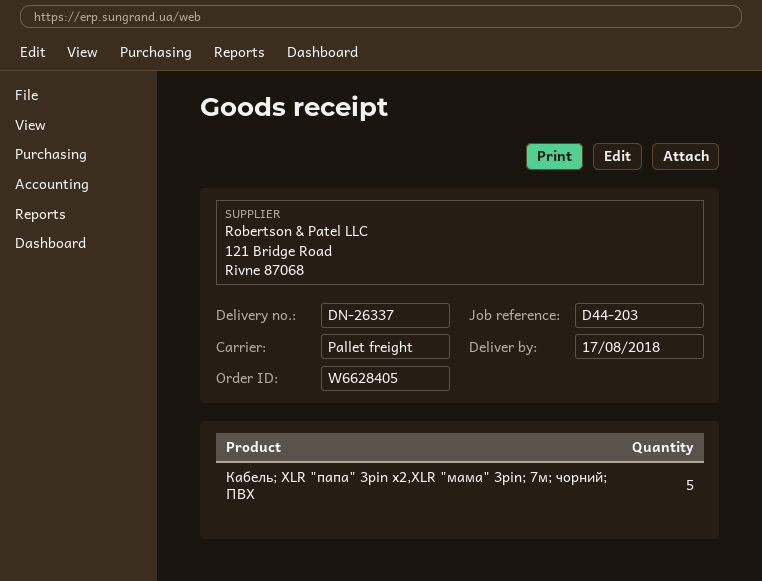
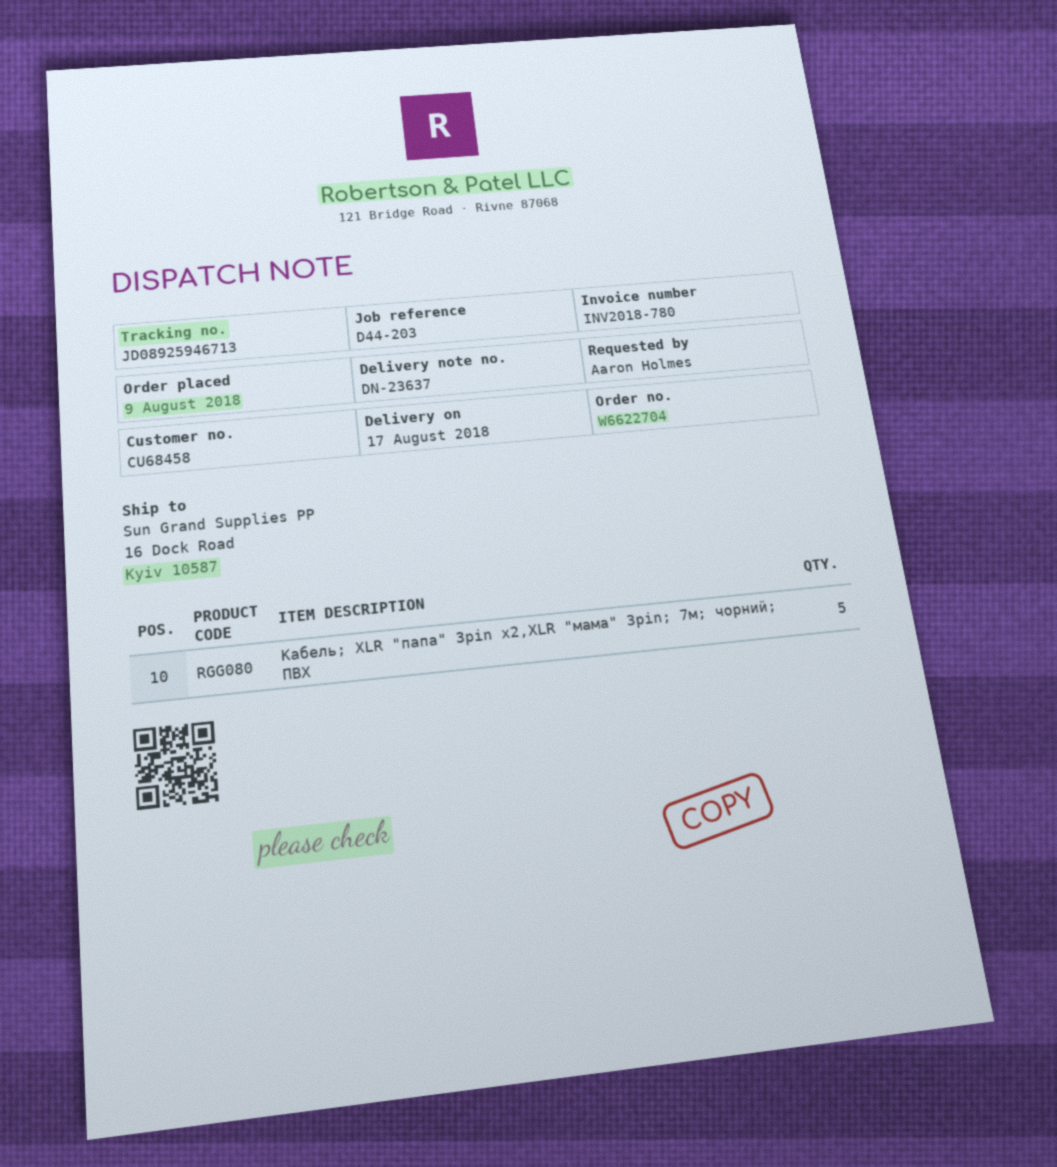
order number: W6628405 -> W6622704
delivery note number: DN-26337 -> DN-23637

